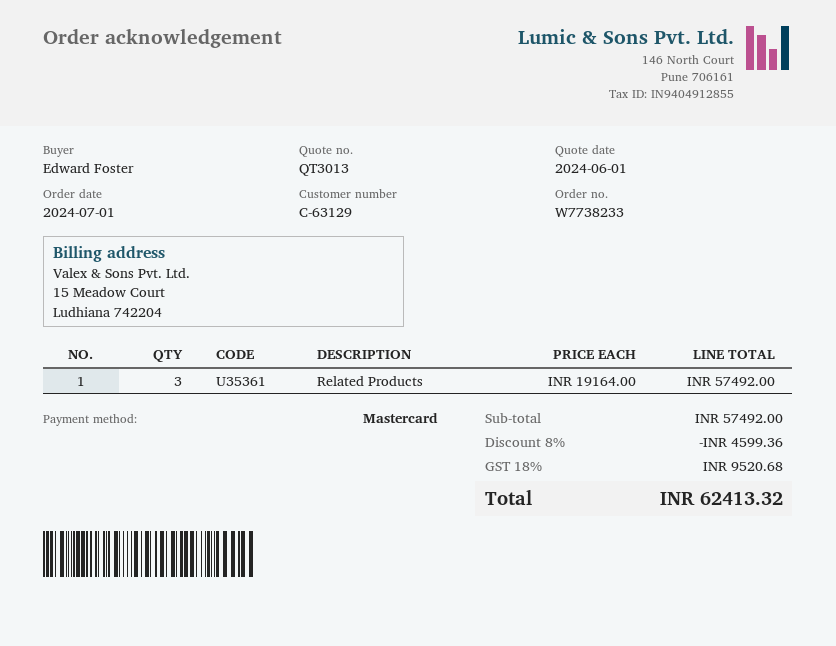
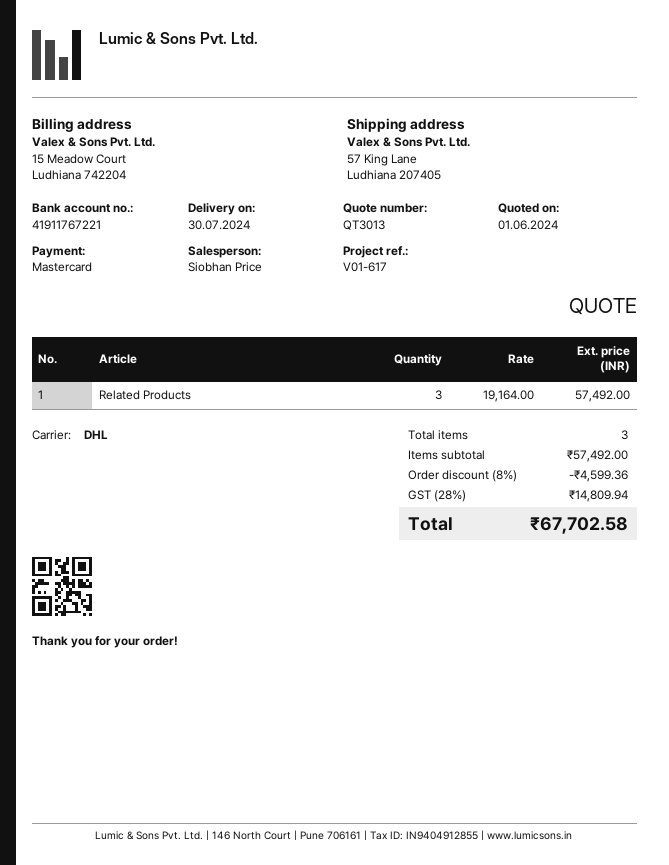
tax: 18% = 9520.68 -> 28% = 14809.94
total: 62413.32 -> 67702.58

